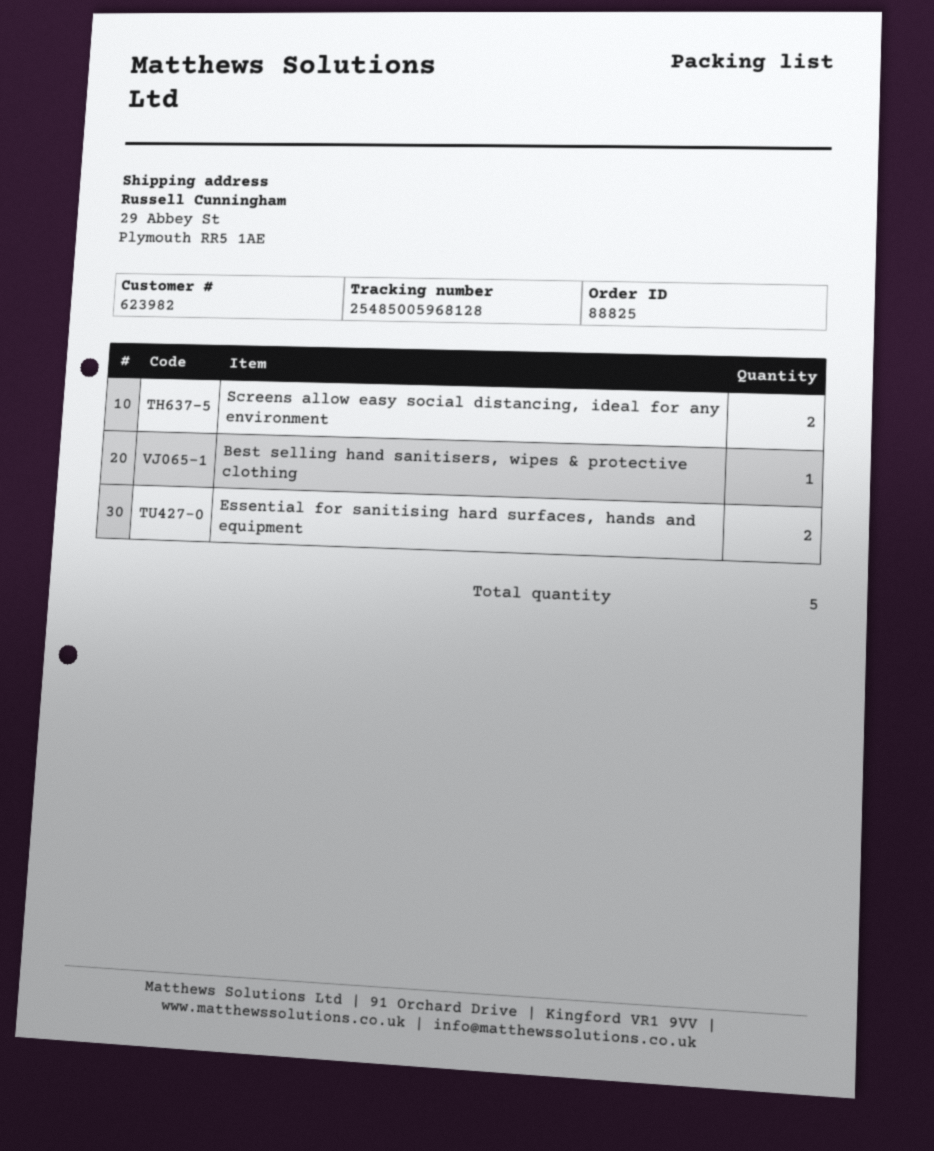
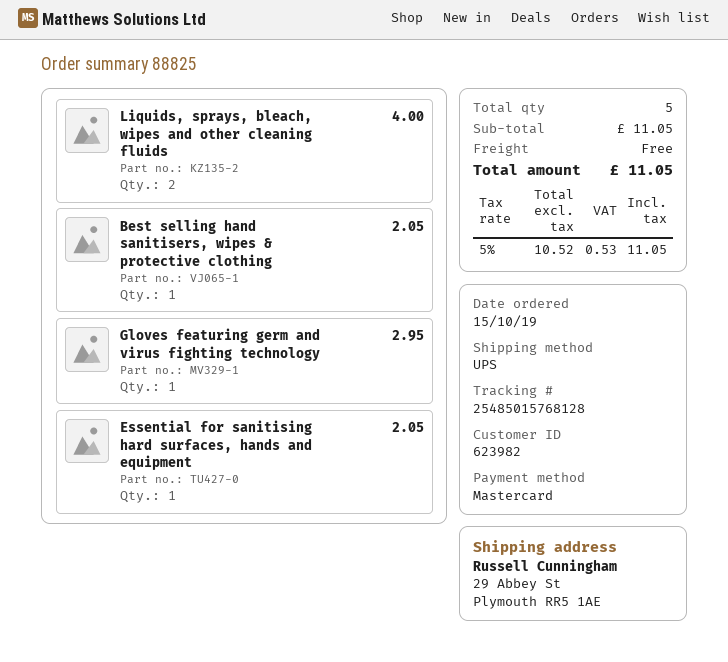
tracking number: 25485005968128 -> 25485015768128
Screens allow easy social distancing, ideal for any environment: 2 -> none
Essential for sanitising hard surfaces, hands and equipment: 2 -> 1
Liquids, sprays, bleach, wipes and other cleaning fluids: none -> 2
Gloves featuring germ and virus fighting technology: none -> 1

